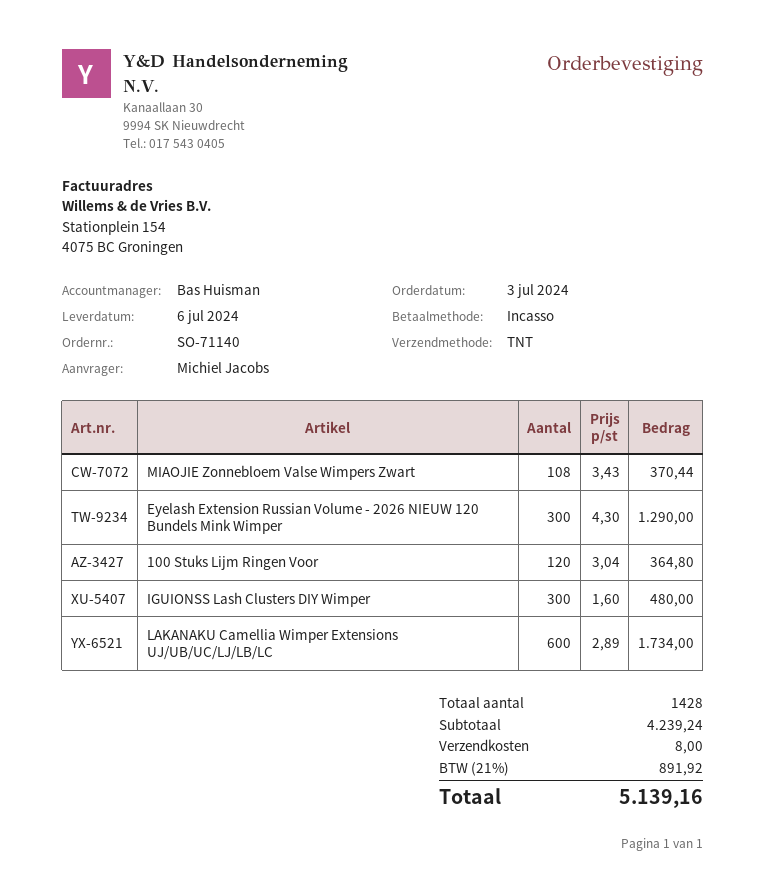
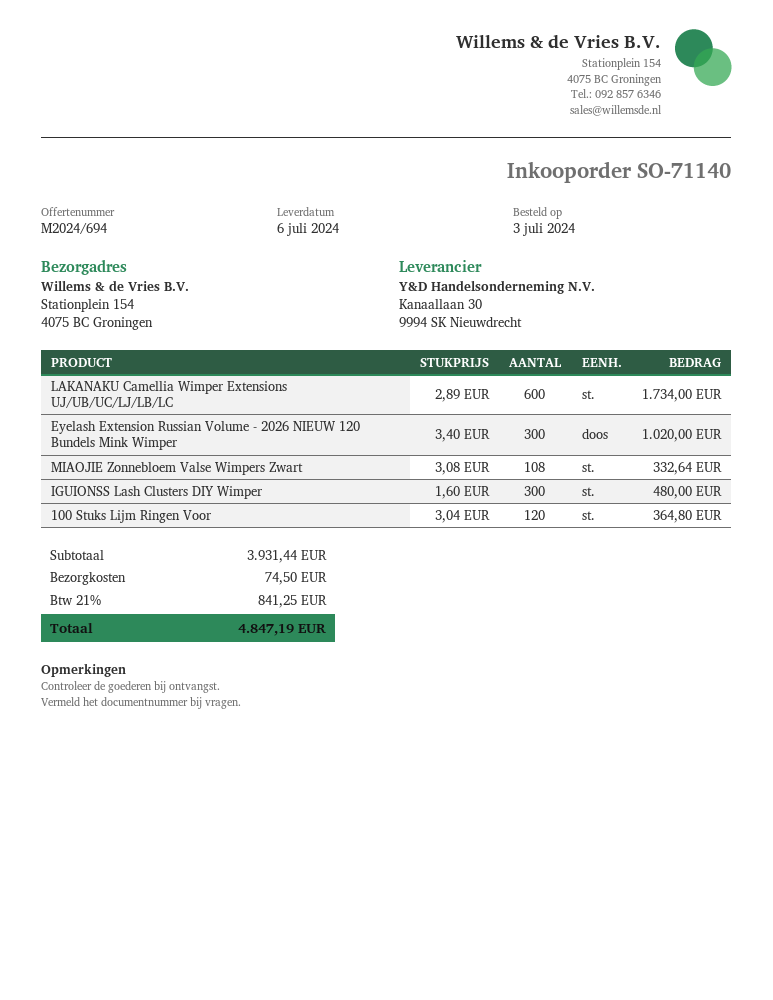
MIAOJIE Zonnebloem Valse Wimpers Zwart: 108 x 3.43 = 370.44 -> 108 x 3.08 = 332.64
Eyelash Extension Russian Volume - 2026 NIEUW 120 Bundels Mink Wimper: 300 x 4.30 = 1290.00 -> 300 x 3.40 = 1020.00
subtotal: 4239.24 -> 3931.44
shipping: 8.00 -> 74.50
tax: 21% = 891.92 -> 21% = 841.25
total: 5139.16 -> 4847.19

